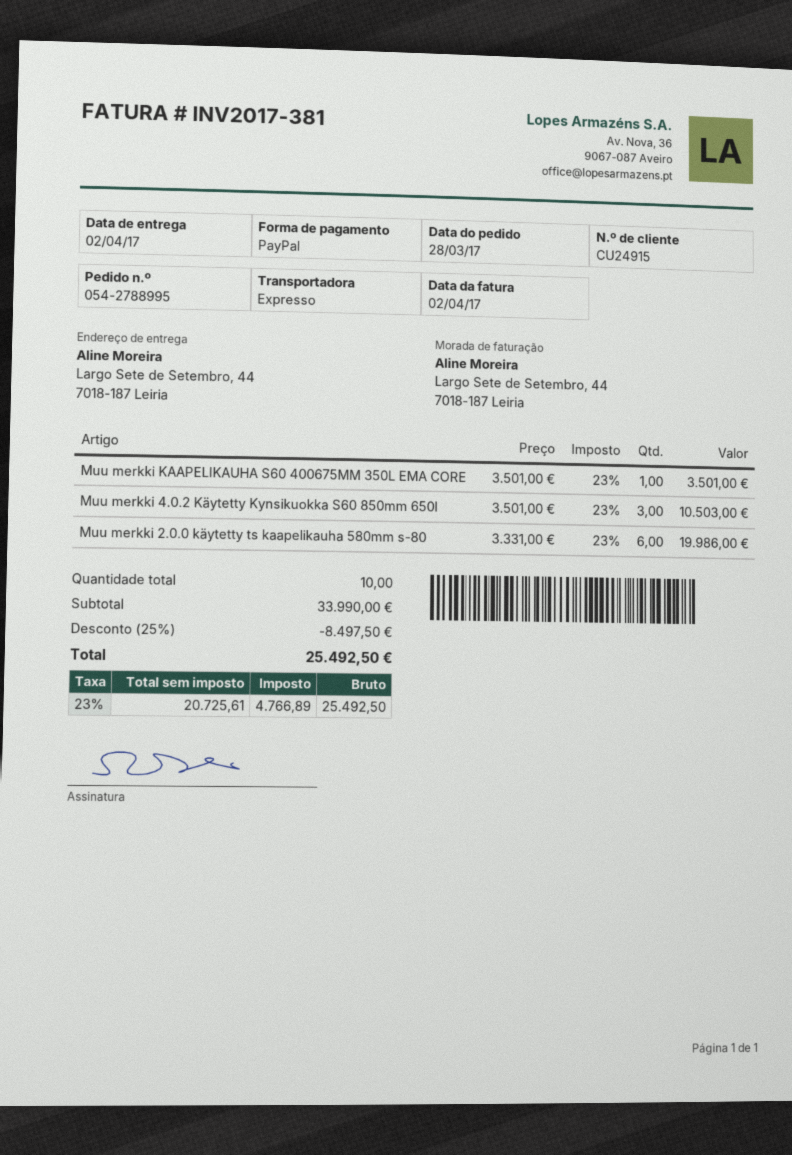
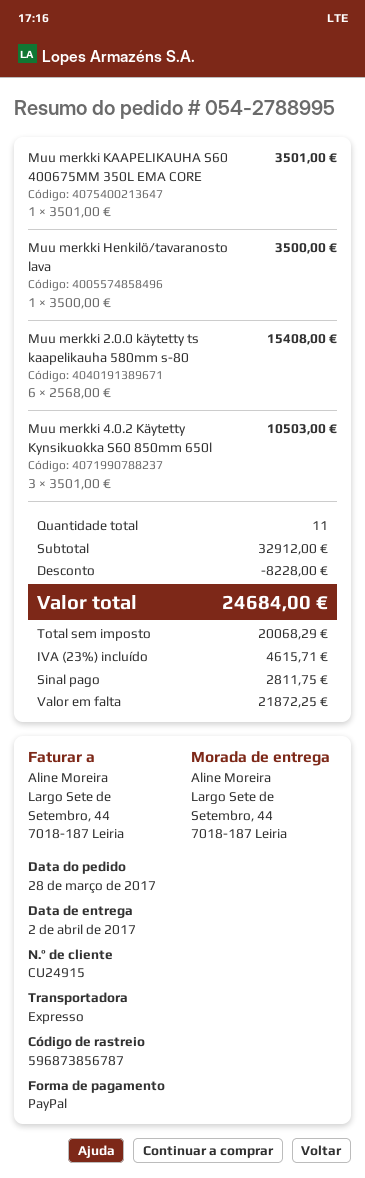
Muu merkki 2.0.0 käytetty ts kaapelikauha 580mm s-80: 6 x 3331.00 = 19986.00 -> 6 x 2568.00 = 15408.00
Muu merkki Henkilö/tavaranosto lava: none -> 1 x 3500.00 = 3500.00
total quantity: 10 -> 11
subtotal: 33990.00 -> 32912.00
discount: 8497.50 -> 8228.00
net: 20725.61 -> 20068.29
tax: 23% = 4766.89 -> 23% = 4615.71
total: 25492.50 -> 24684.00

